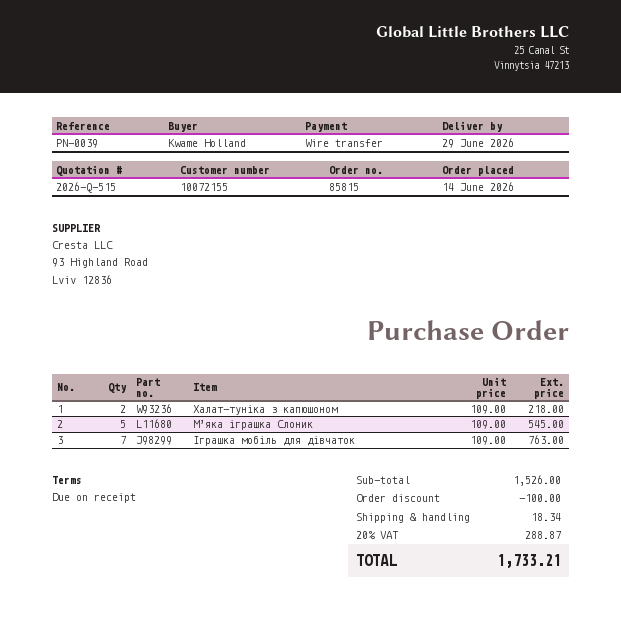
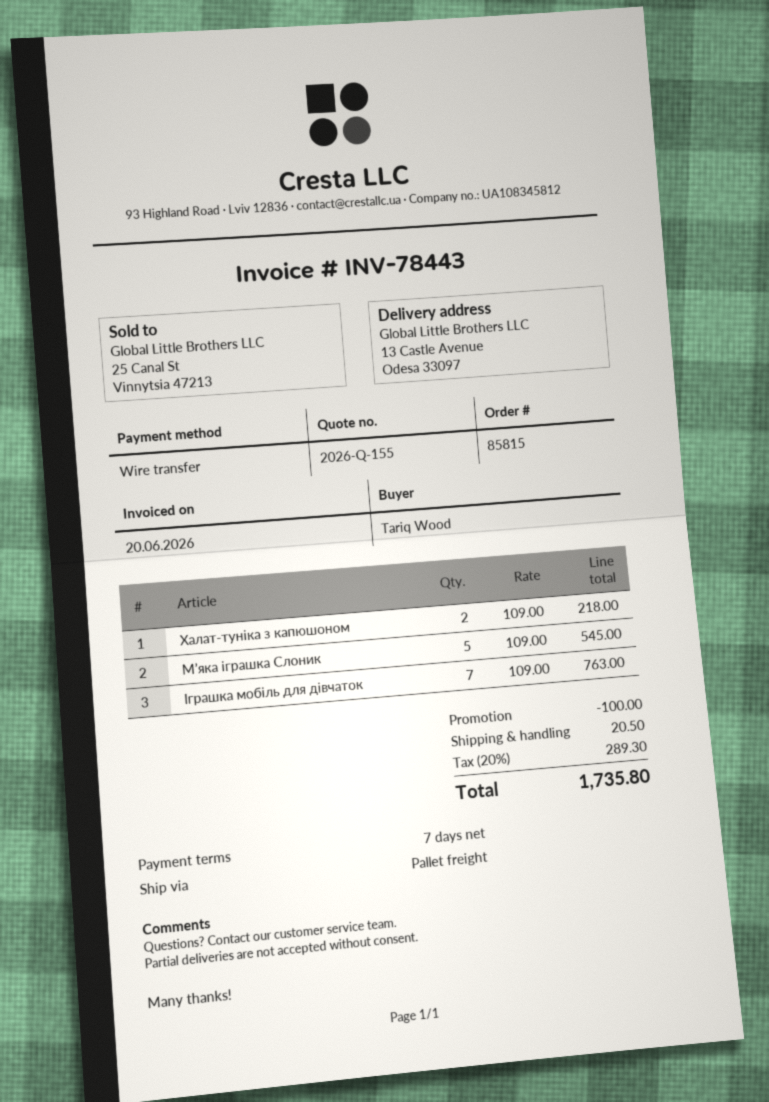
quote number: 2026-Q-515 -> 2026-Q-155
payment terms: on receipt -> 7 days
ordered by: Kwame Holland -> Tariq Wood
shipping: 18.34 -> 20.50
tax: 20% = 288.87 -> 20% = 289.30
total: 1733.21 -> 1735.80

